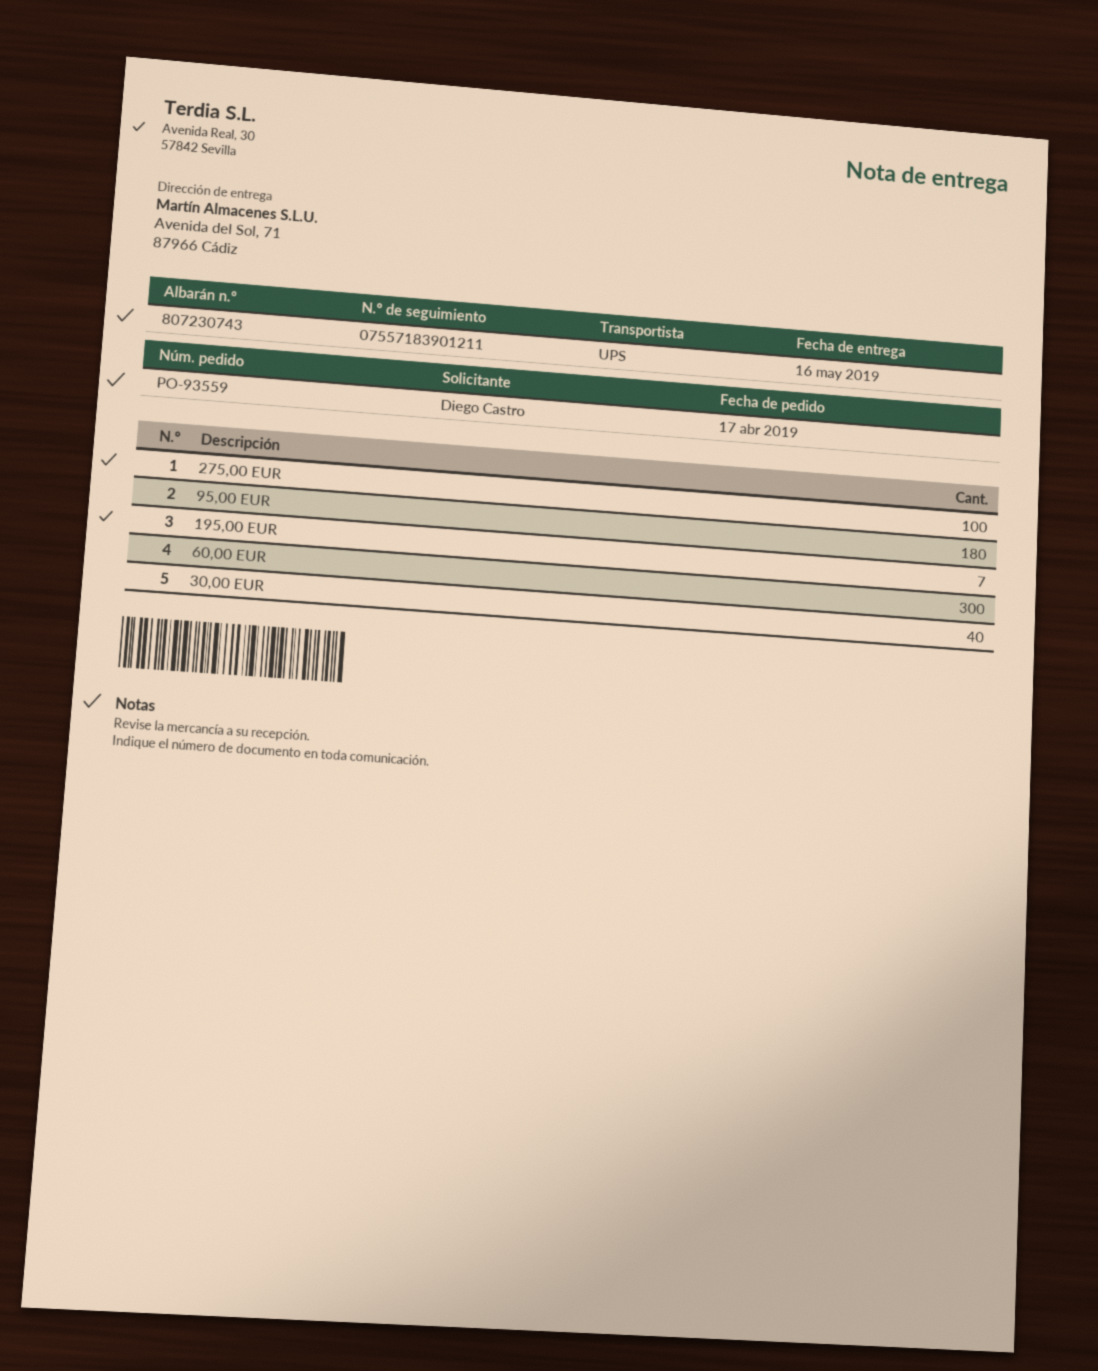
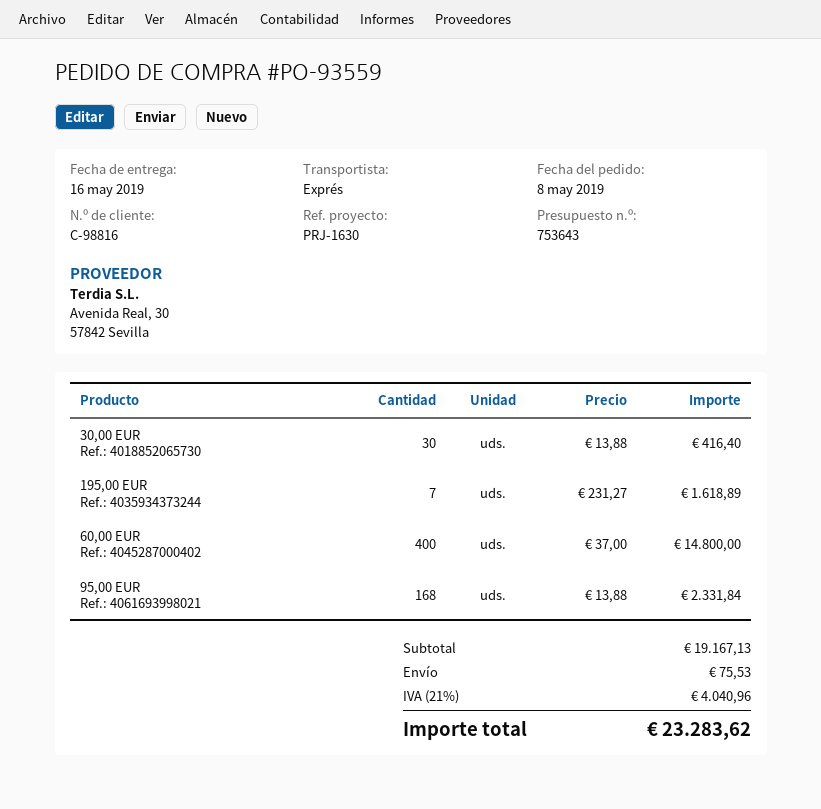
order date: 2019-04-17 -> 2019-05-08
shipping method: UPS -> express
275,00 EUR: 100 -> none
95,00 EUR: 180 -> 168
60,00 EUR: 300 -> 400
30,00 EUR: 40 -> 30

